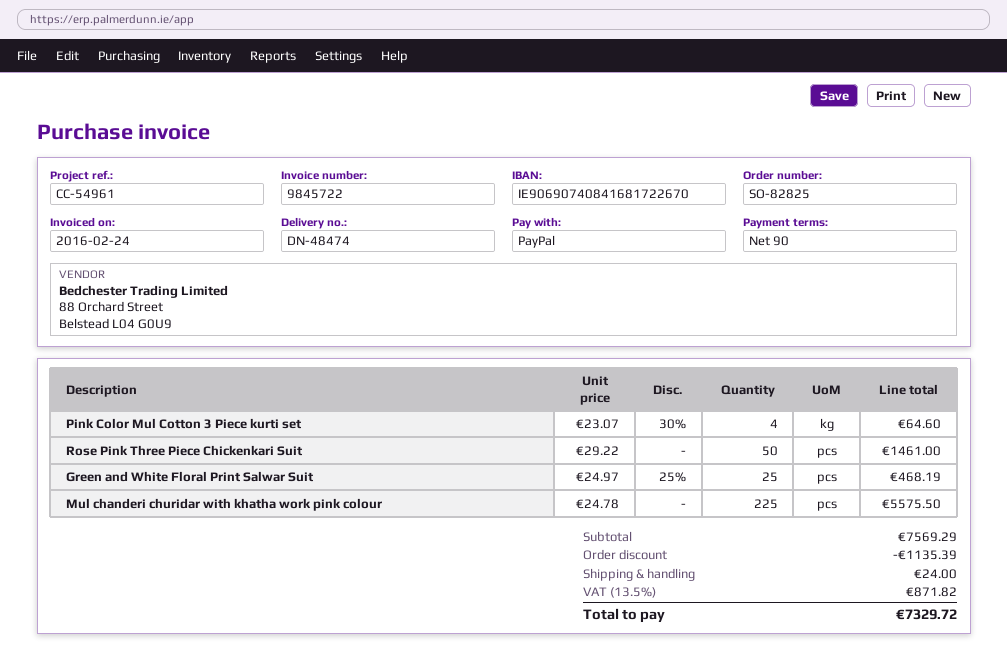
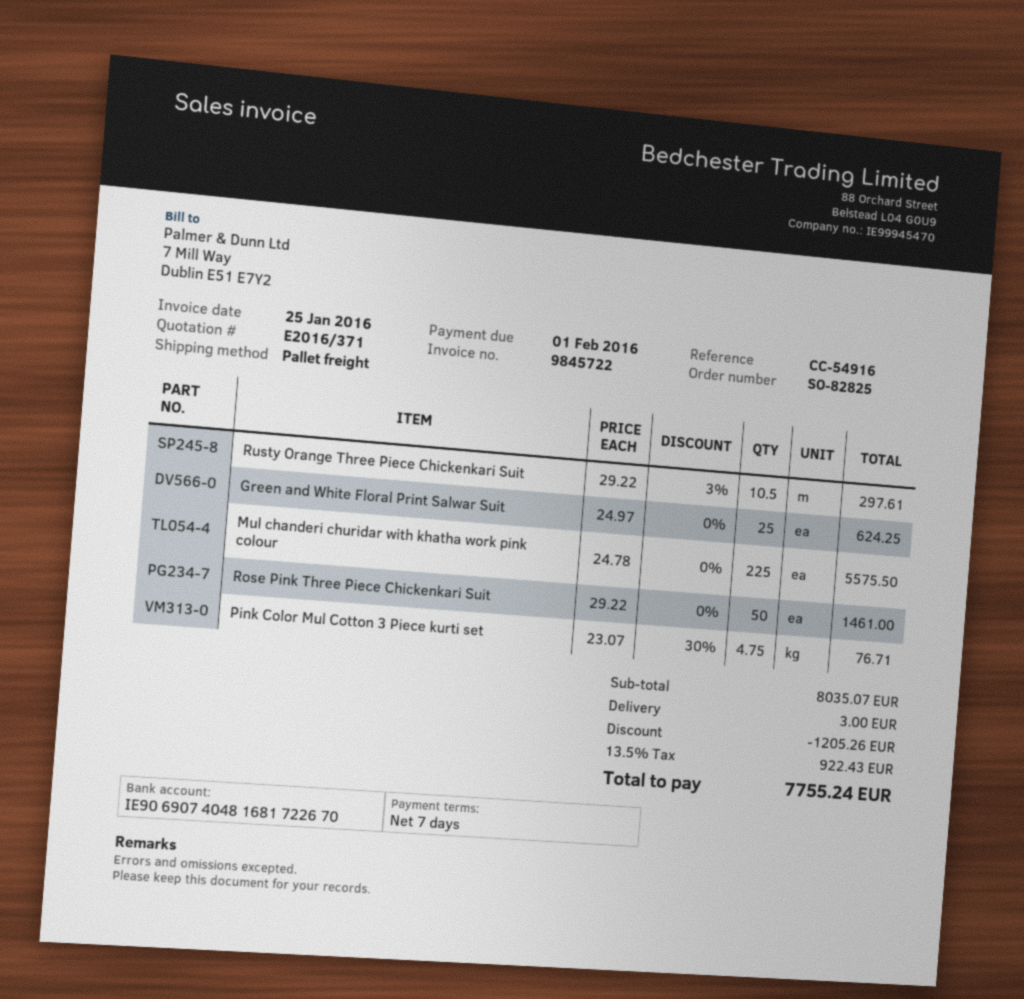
invoice date: 2016-02-24 -> 2016-01-25
payment terms: 90 days -> 7 days
reference: CC-54961 -> CC-54916
bank account: IE90690740841681722670 -> IE90690740481681722670
Pink Color Mul Cotton 3 Piece kurti set: 4 x 23.07 - 30% = 64.60 -> 4.75 x 23.07 - 30% = 76.71
Green and White Floral Print Salwar Suit: 25 x 24.97 - 25% = 468.19 -> 25 x 24.97 = 624.25
Rusty Orange Three Piece Chickenkari Suit: none -> 10.5 x 29.22 - 3% = 297.61
subtotal: 7569.29 -> 8035.07
discount: 1135.39 -> 1205.26
shipping: 24.00 -> 3.00
tax: 13.5% = 871.82 -> 13.5% = 922.43
total: 7329.72 -> 7755.24

